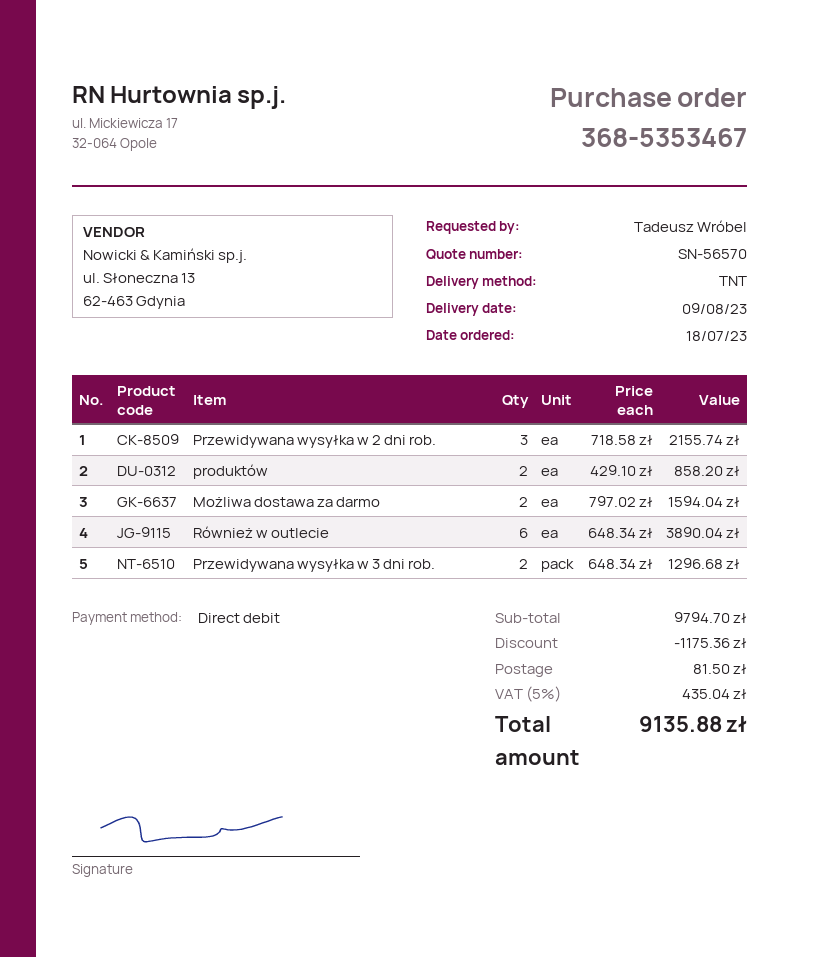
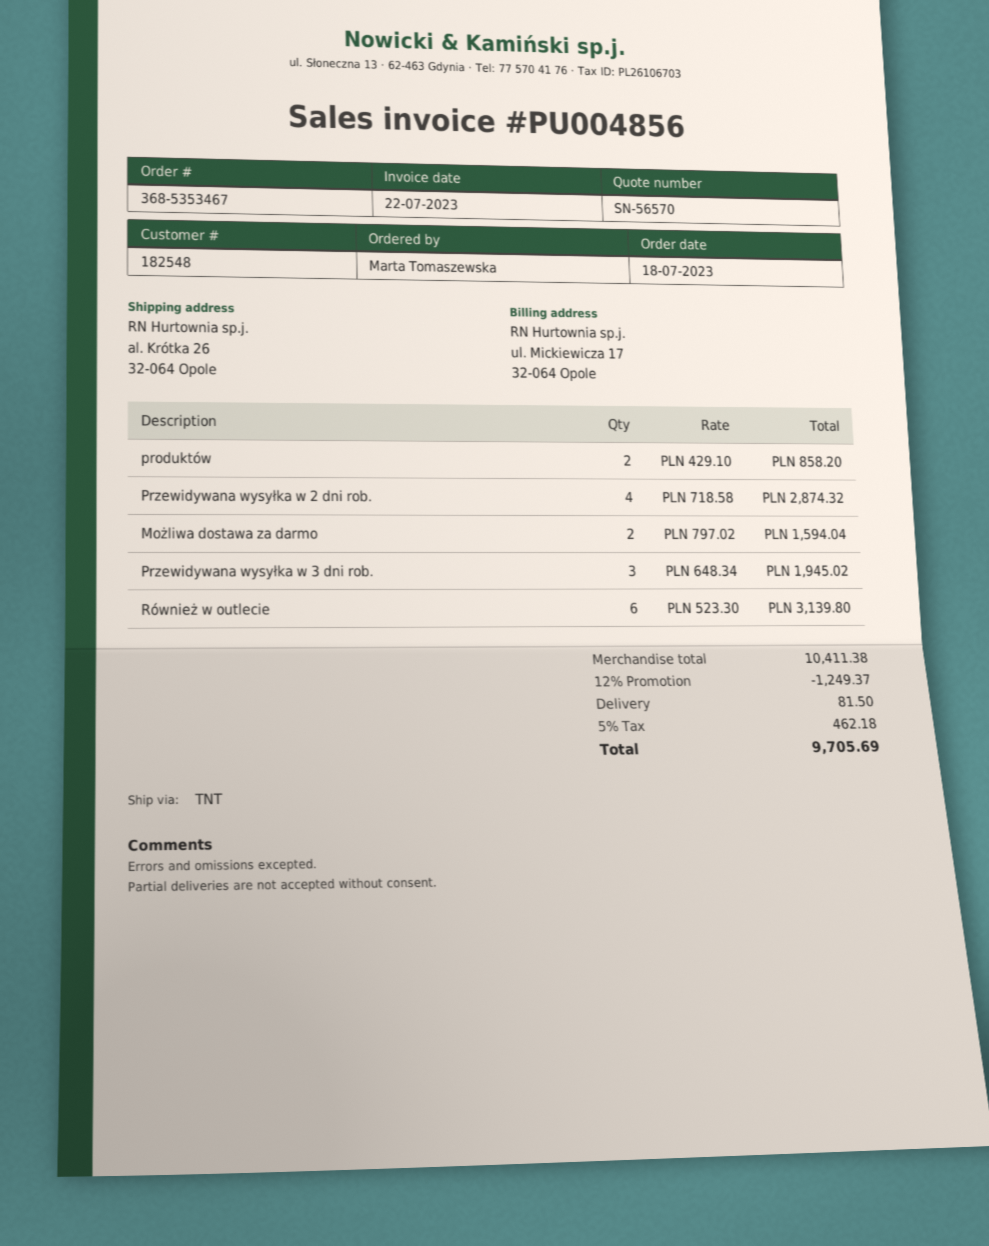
ordered by: Tadeusz Wróbel -> Marta Tomaszewska
Przewidywana wysyłka w 2 dni rob.: 3 x 718.58 = 2155.74 -> 4 x 718.58 = 2874.32
Również w outlecie: 6 x 648.34 = 3890.04 -> 6 x 523.30 = 3139.80
Przewidywana wysyłka w 3 dni rob.: 2 x 648.34 = 1296.68 -> 3 x 648.34 = 1945.02
subtotal: 9794.70 -> 10411.38
discount: 1175.36 -> 1249.37
tax: 5% = 435.04 -> 5% = 462.18
total: 9135.88 -> 9705.69

